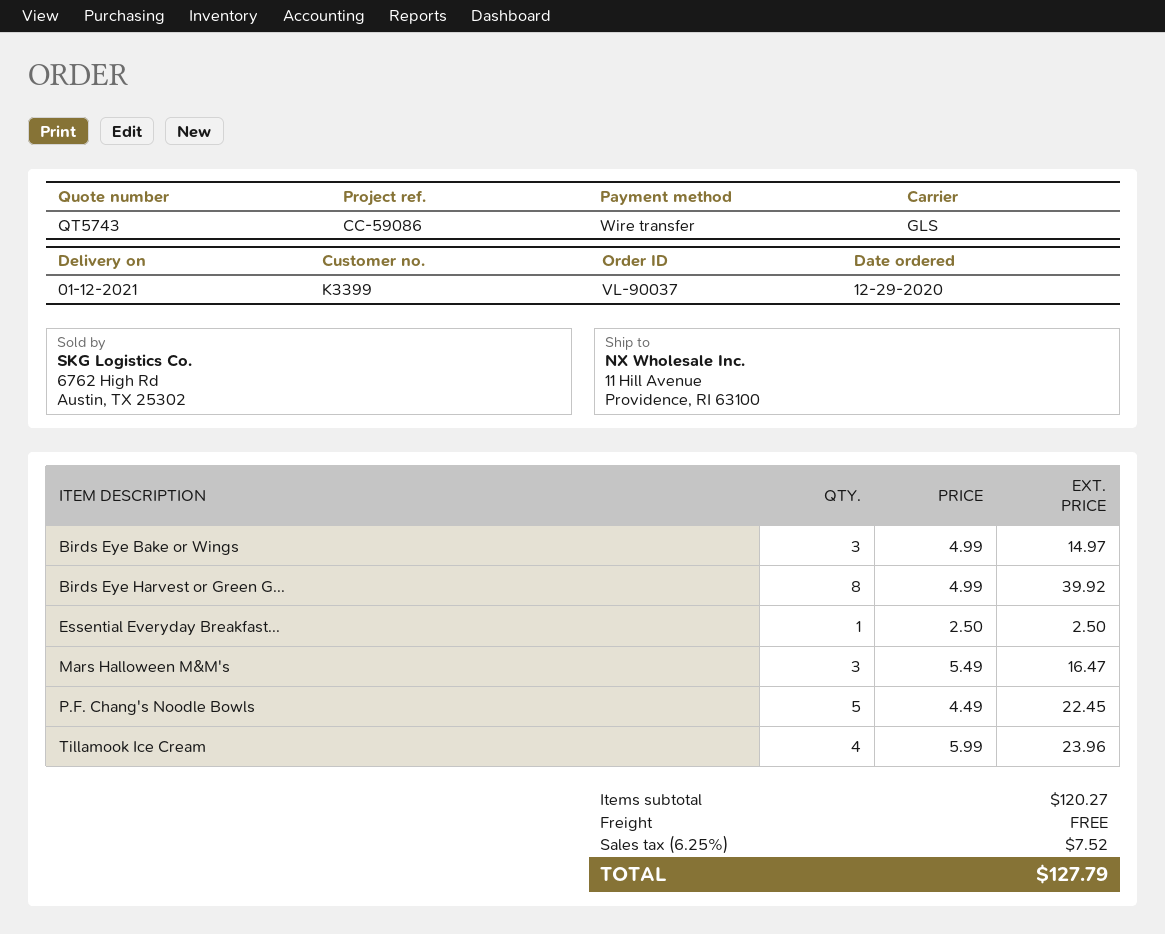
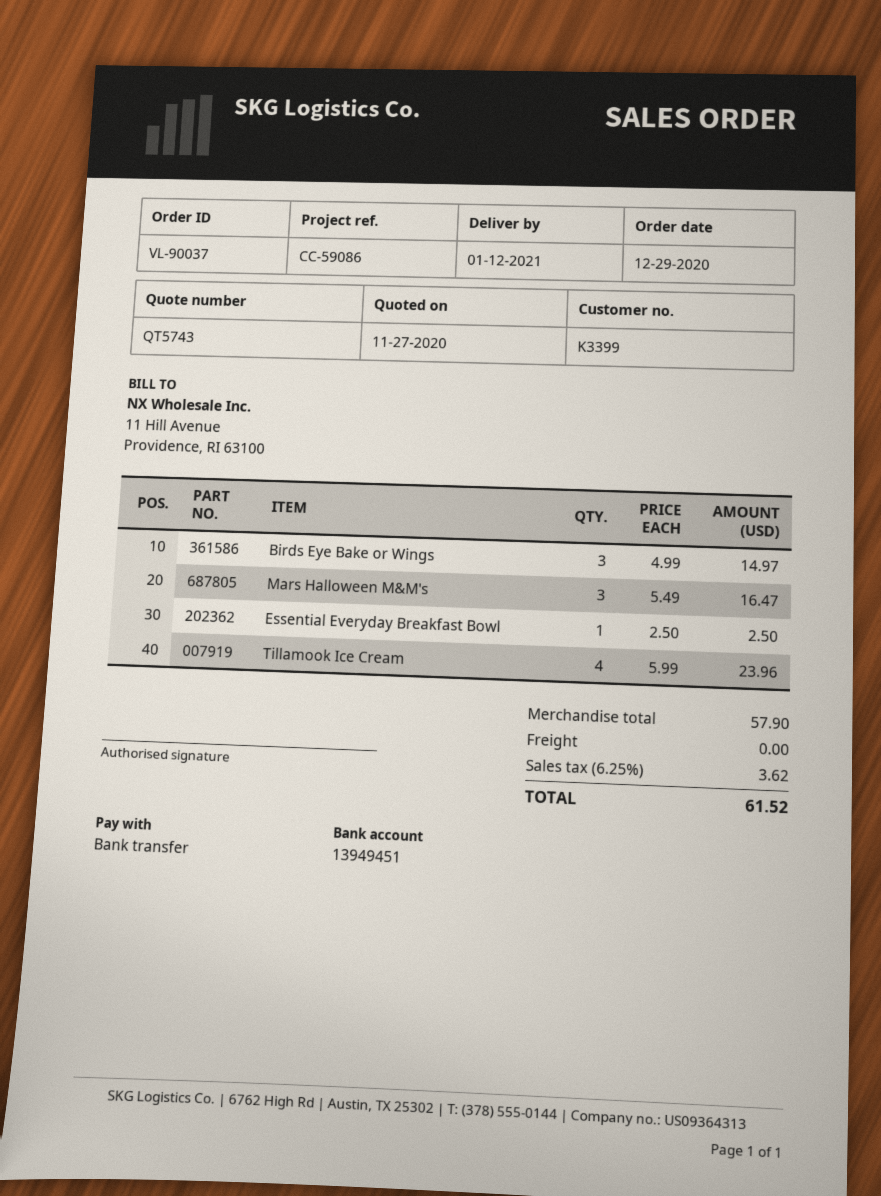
Birds Eye Harvest or Green G...: 8 x 4.99 = 39.92 -> none
P.F. Chang's Noodle Bowls: 5 x 4.49 = 22.45 -> none
subtotal: 120.27 -> 57.90
tax: 6.25% = 7.52 -> 6.25% = 3.62
total: 127.79 -> 61.52

